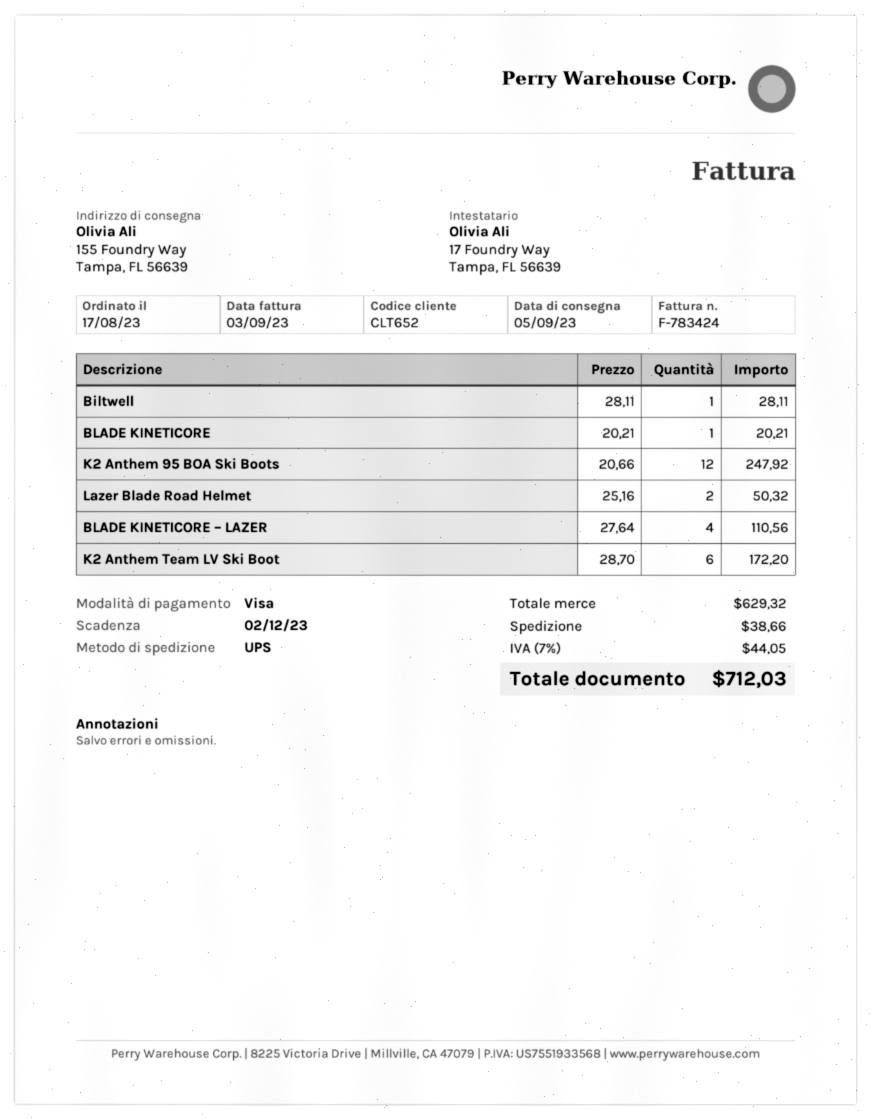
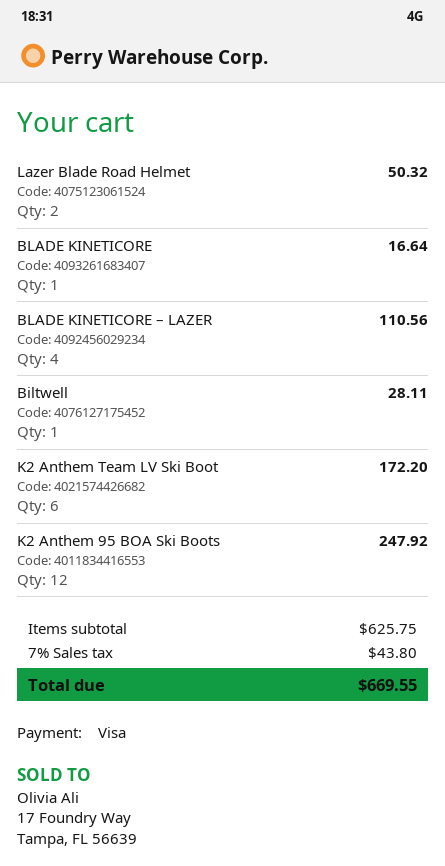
BLADE KINETICORE: 1 for 20.21 -> 1 for 16.64
subtotal: 629.32 -> 625.75
shipping: 38.66 -> none
tax: 7% = 44.05 -> 7% = 43.80
total: 712.03 -> 669.55

